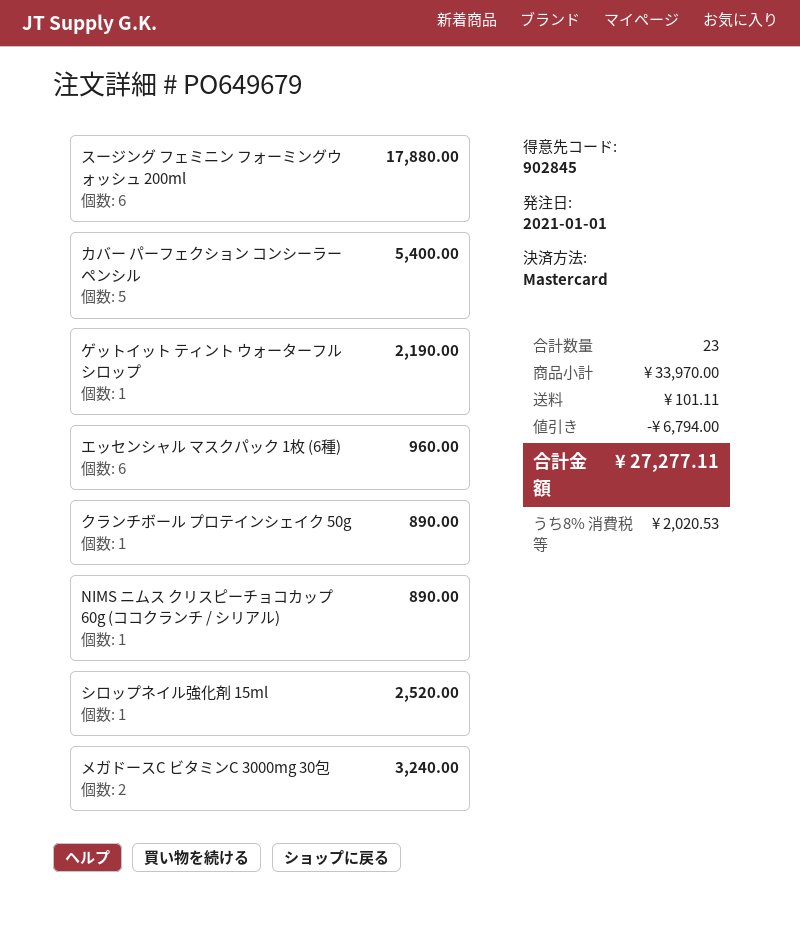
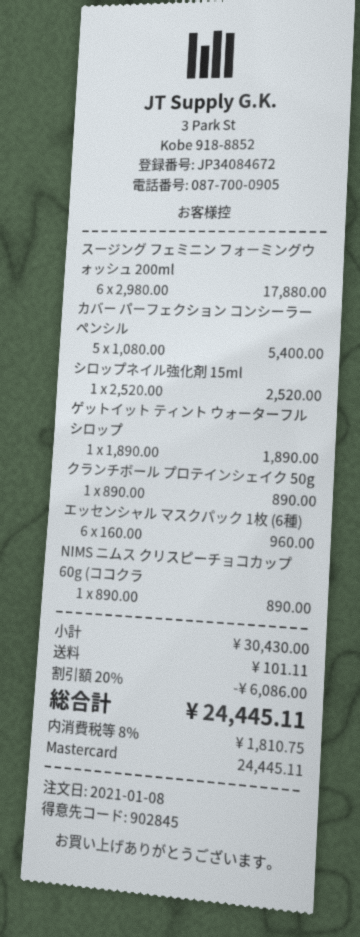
order date: 2021-01-01 -> 2021-01-08
ゲットイット ティント ウォーターフル シロップ: 1 for 2190.00 -> 1 for 1890.00
メガドースC ビタミンC 3000mg 30包: 2 for 3240.00 -> none
subtotal: 33970.00 -> 30430.00
discount: 6794.00 -> 6086.00
tax: 8% = 2020.53 -> 8% = 1810.75
total: 27277.11 -> 24445.11

